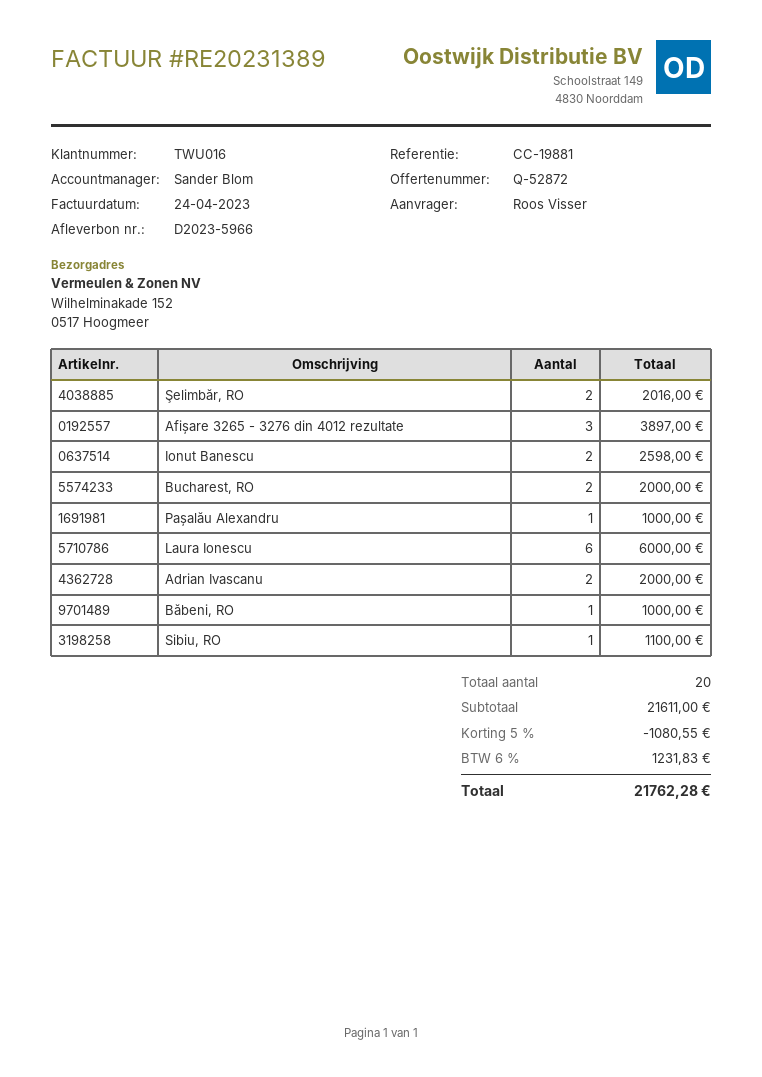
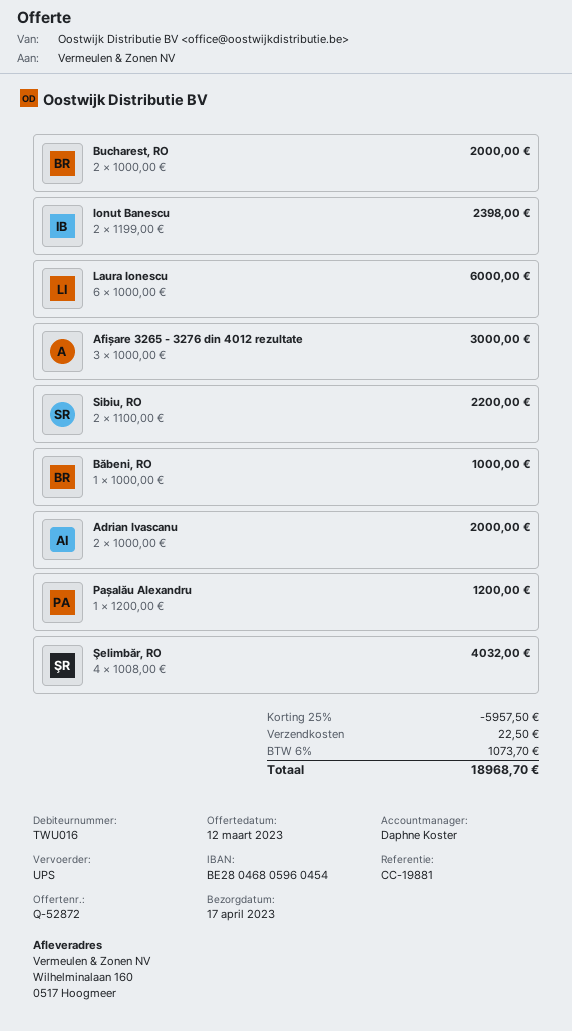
sales rep: Sander Blom -> Daphne Koster
ship to: Wilhelminakade 152, 0517 Hoogmeer -> Wilhelminalaan 160, 0517 Hoogmeer
Şelimbăr, RO: 2 for 2016.00 -> 4 for 4032.00
Afișare 3265 - 3276 din 4012 rezultate: 3 for 3897.00 -> 3 for 3000.00
Ionut Banescu: 2 for 2598.00 -> 2 for 2398.00
Pașalău Alexandru: 1 for 1000.00 -> 1 for 1200.00
Sibiu, RO: 1 for 1100.00 -> 2 for 2200.00
discount: 5% = 1080.55 -> 25% = 5957.50
shipping: none -> 22.50
tax: 6% = 1231.83 -> 6% = 1073.70
total: 21762.28 -> 18968.70

